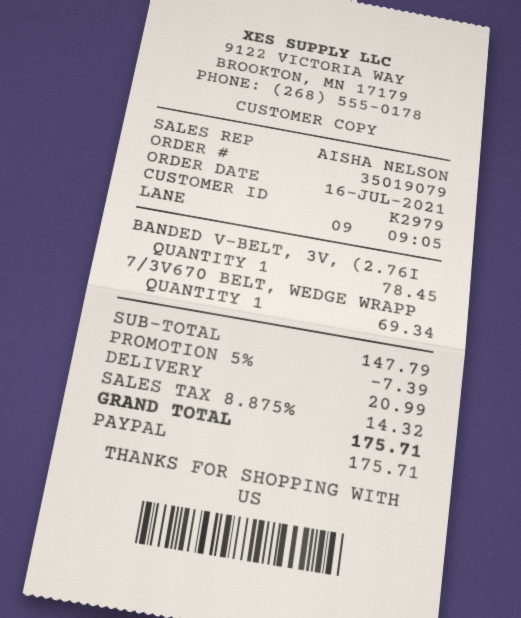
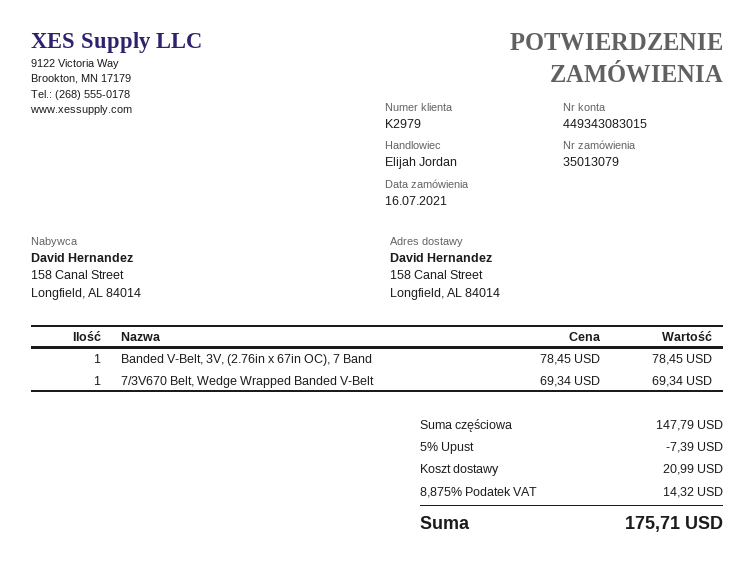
order number: 35019079 -> 35013079
sales rep: AISHA NELSON -> Elijah Jordan

